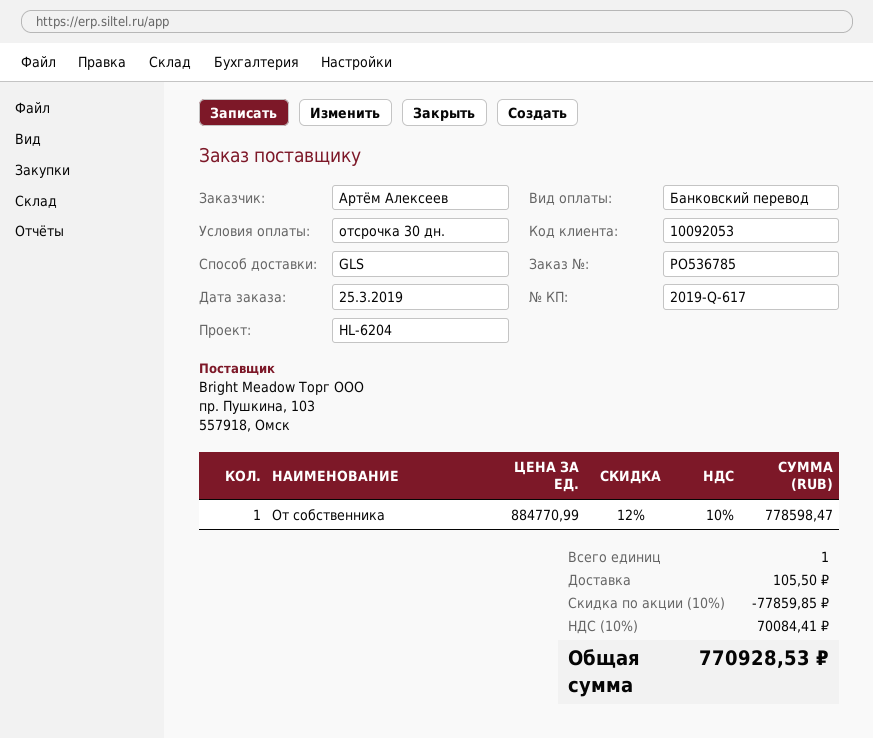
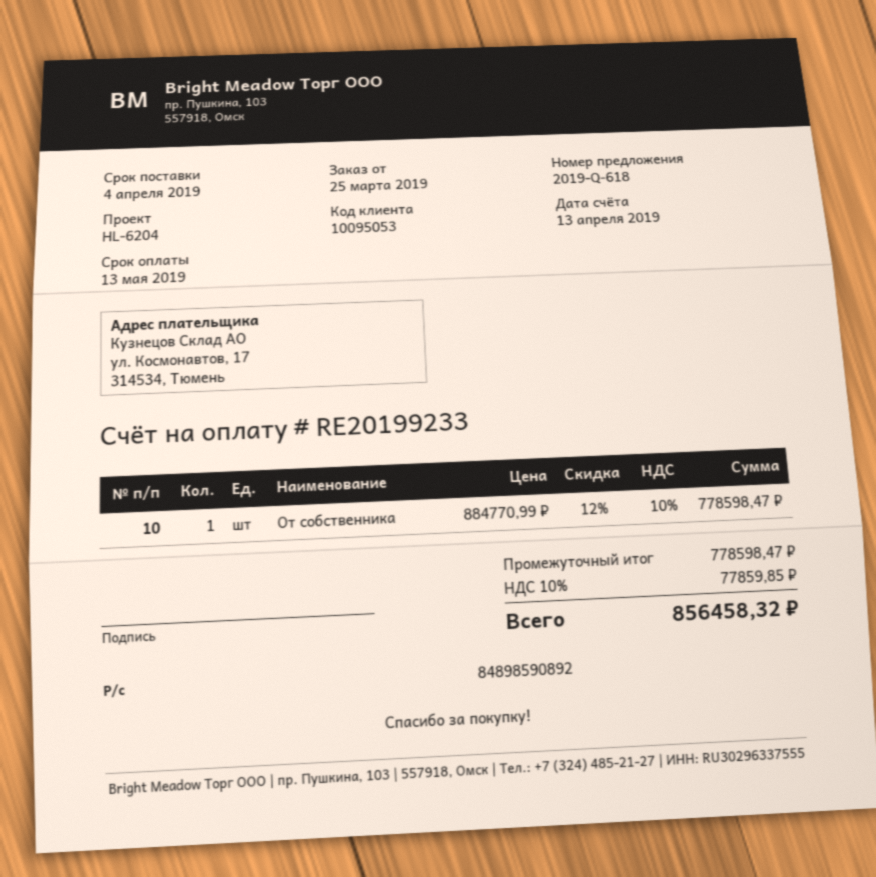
quote number: 2019-Q-617 -> 2019-Q-618
customer number: 10092053 -> 10095053
discount: 10% = 77859.85 -> none
shipping: 105.50 -> none
tax: 10% = 70084.41 -> 10% = 77859.85
total: 770928.53 -> 856458.32

